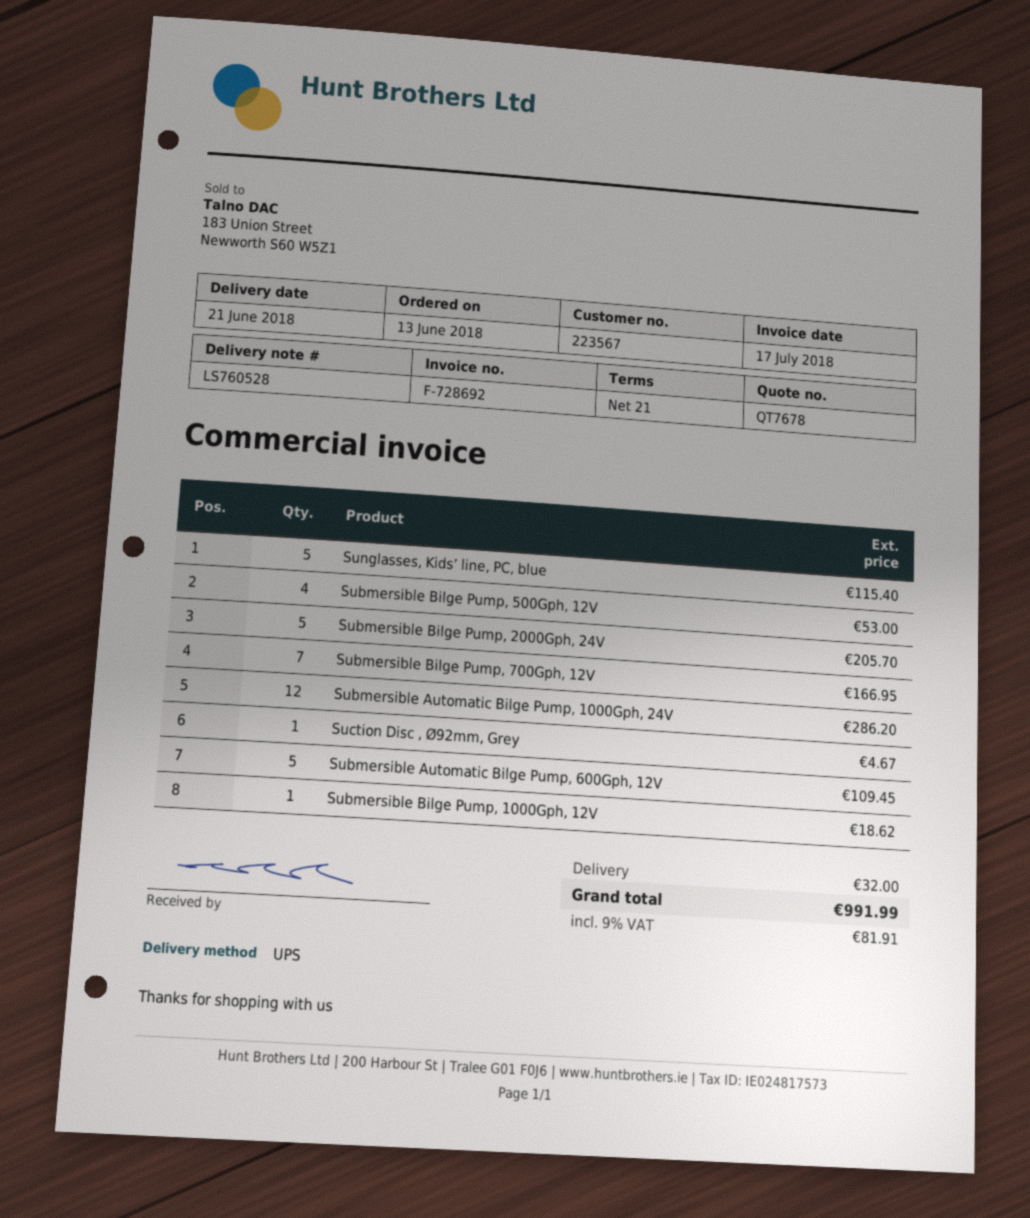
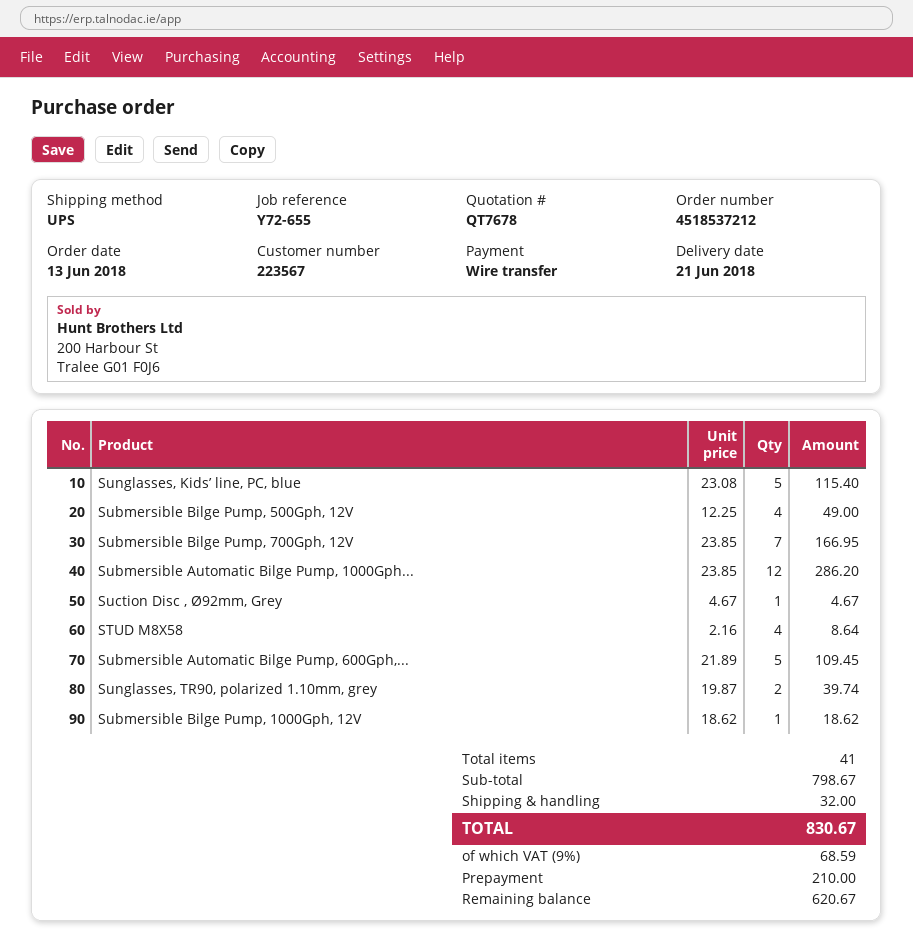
Submersible Bilge Pump, 500Gph, 12V: 4 for 53.00 -> 4 for 49.00
Submersible Bilge Pump, 2000Gph, 24V: 5 for 205.70 -> none
STUD M8X58: none -> 4 for 8.64
Sunglasses, TR90, polarized 1.10mm, grey: none -> 2 for 39.74
tax: 9% = 81.91 -> 9% = 68.59
total: 991.99 -> 830.67

